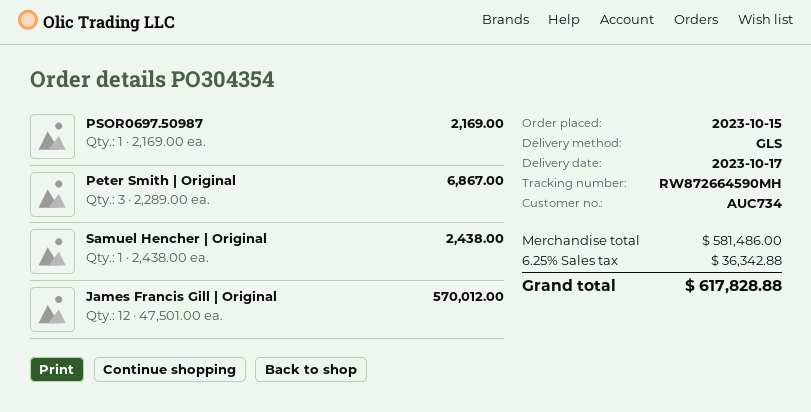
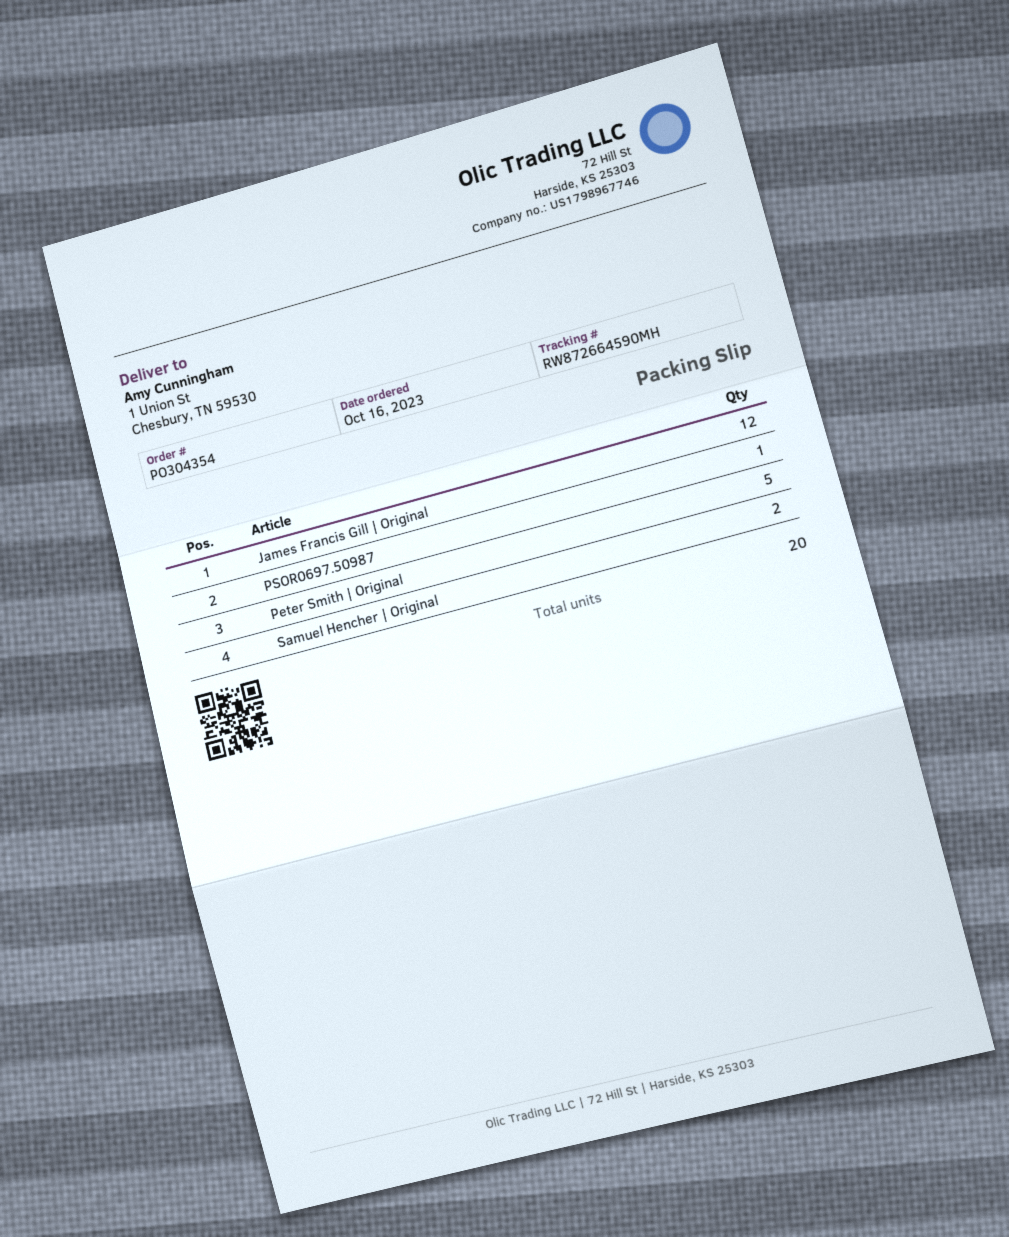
order date: 2023-10-15 -> 2023-10-16
Peter Smith | Original: 3 -> 5
Samuel Hencher | Original: 1 -> 2

